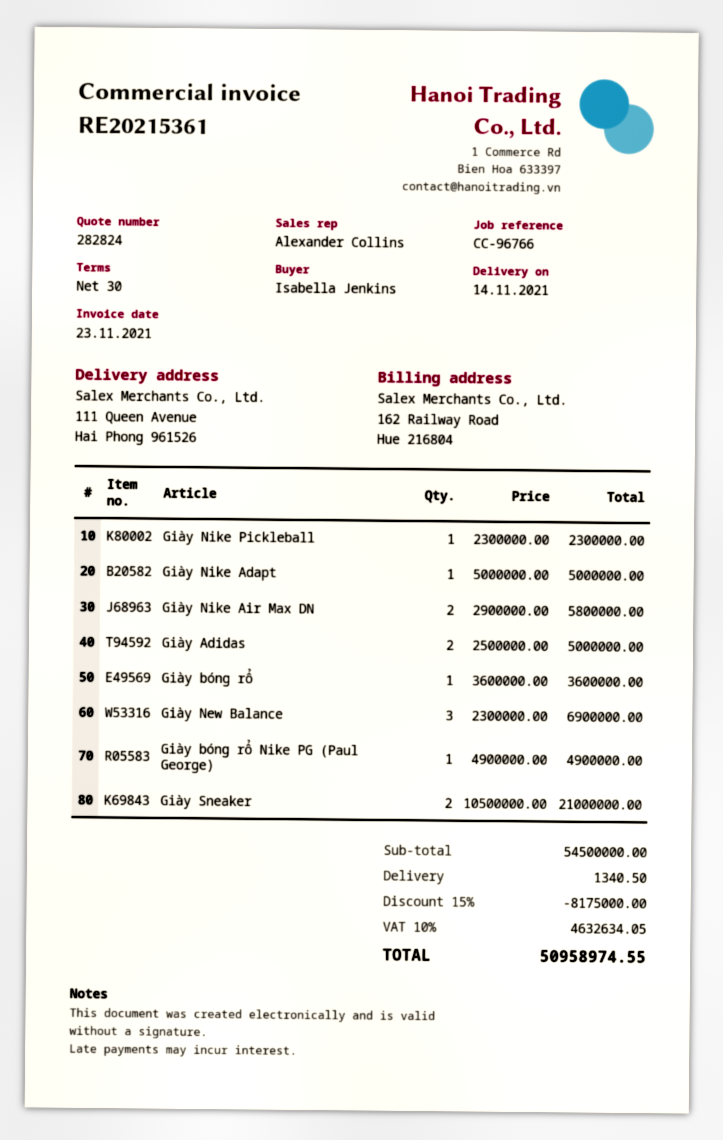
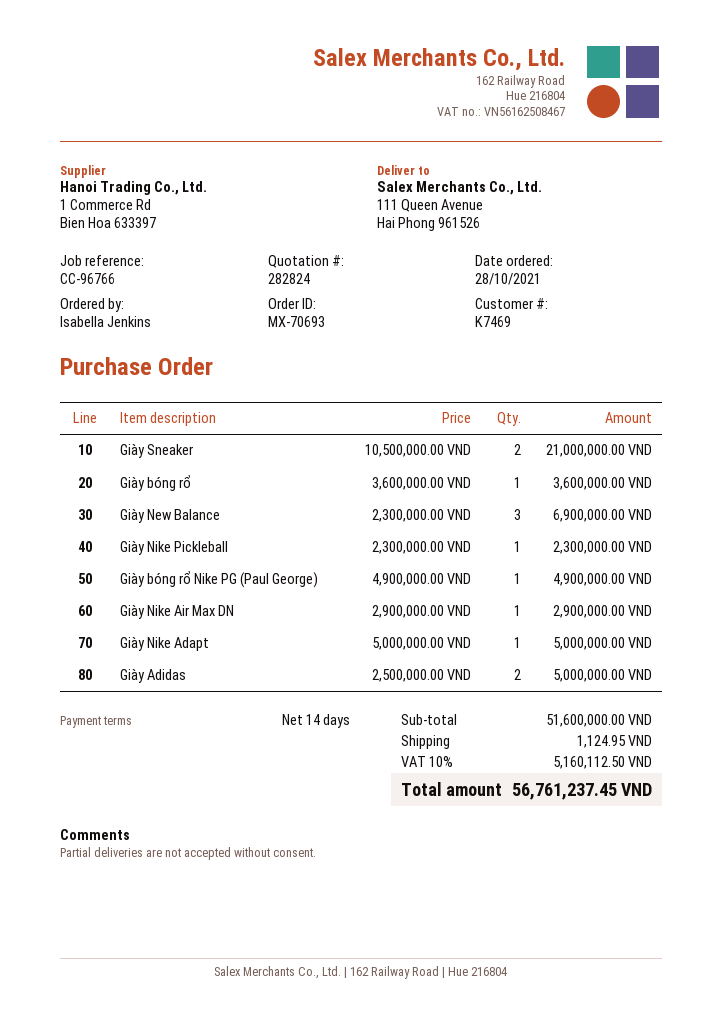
payment terms: 30 days -> 14 days
Giày Nike Air Max DN: 2 x 2900000.00 = 5800000.00 -> 1 x 2900000.00 = 2900000.00
subtotal: 54500000.00 -> 51600000.00
discount: 15% = 8175000.00 -> none
shipping: 1340.50 -> 1124.95
tax: 10% = 4632634.05 -> 10% = 5160112.50
total: 50958974.55 -> 56761237.45

